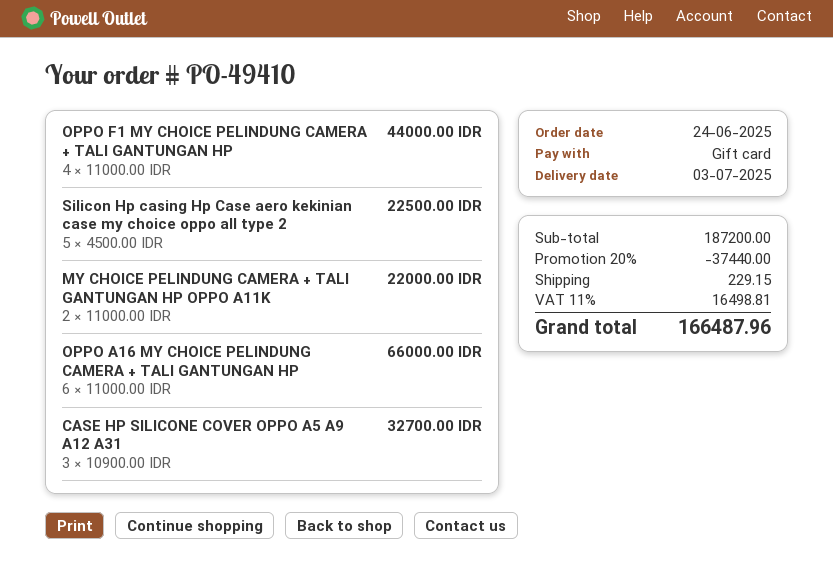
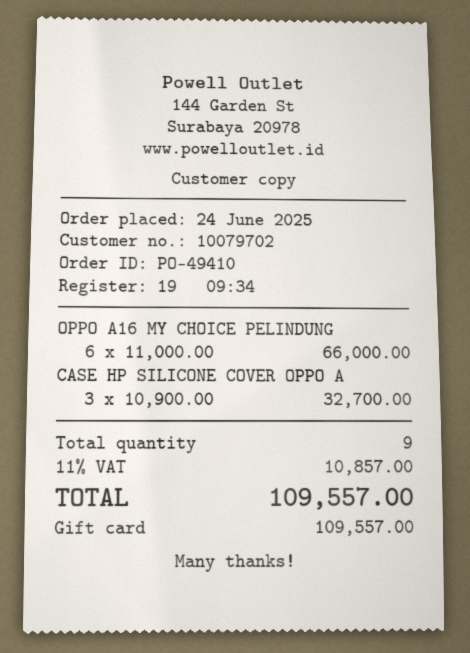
OPPO F1 MY CHOICE PELINDUNG CAMERA + TALI GANTUNGAN HP: 4 x 11000.00 = 44000.00 -> none
Silicon Hp casing Hp Case aero kekinian case my choice oppo all type 2: 5 x 4500.00 = 22500.00 -> none
MY CHOICE PELINDUNG CAMERA + TALI GANTUNGAN HP OPPO A11K: 2 x 11000.00 = 22000.00 -> none
discount: 20% = 37440.00 -> none
shipping: 229.15 -> none
tax: 11% = 16498.81 -> 11% = 10857.00
total: 166487.96 -> 109557.00

